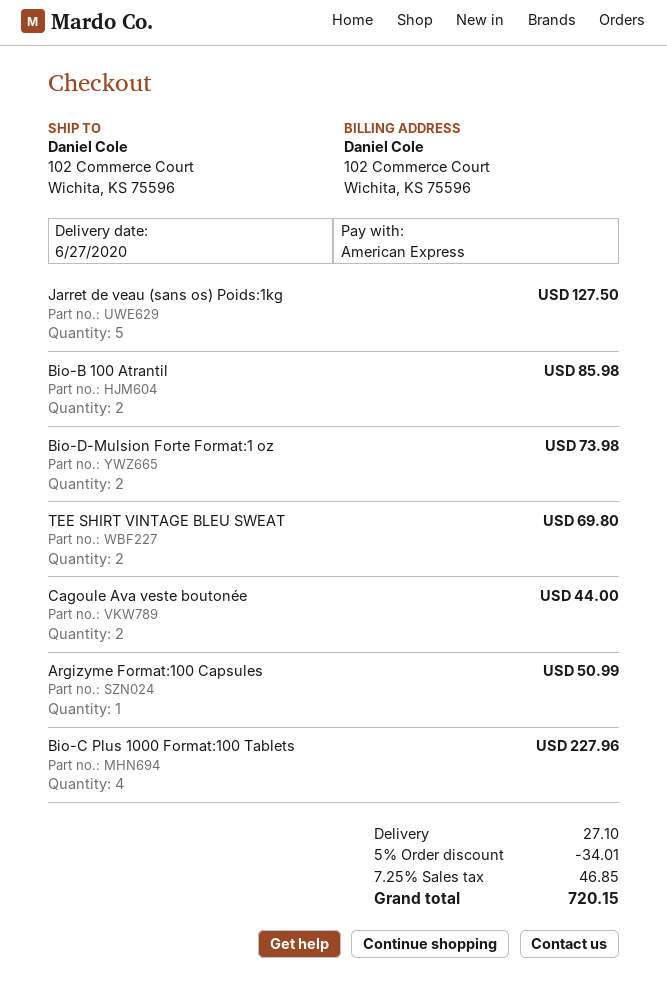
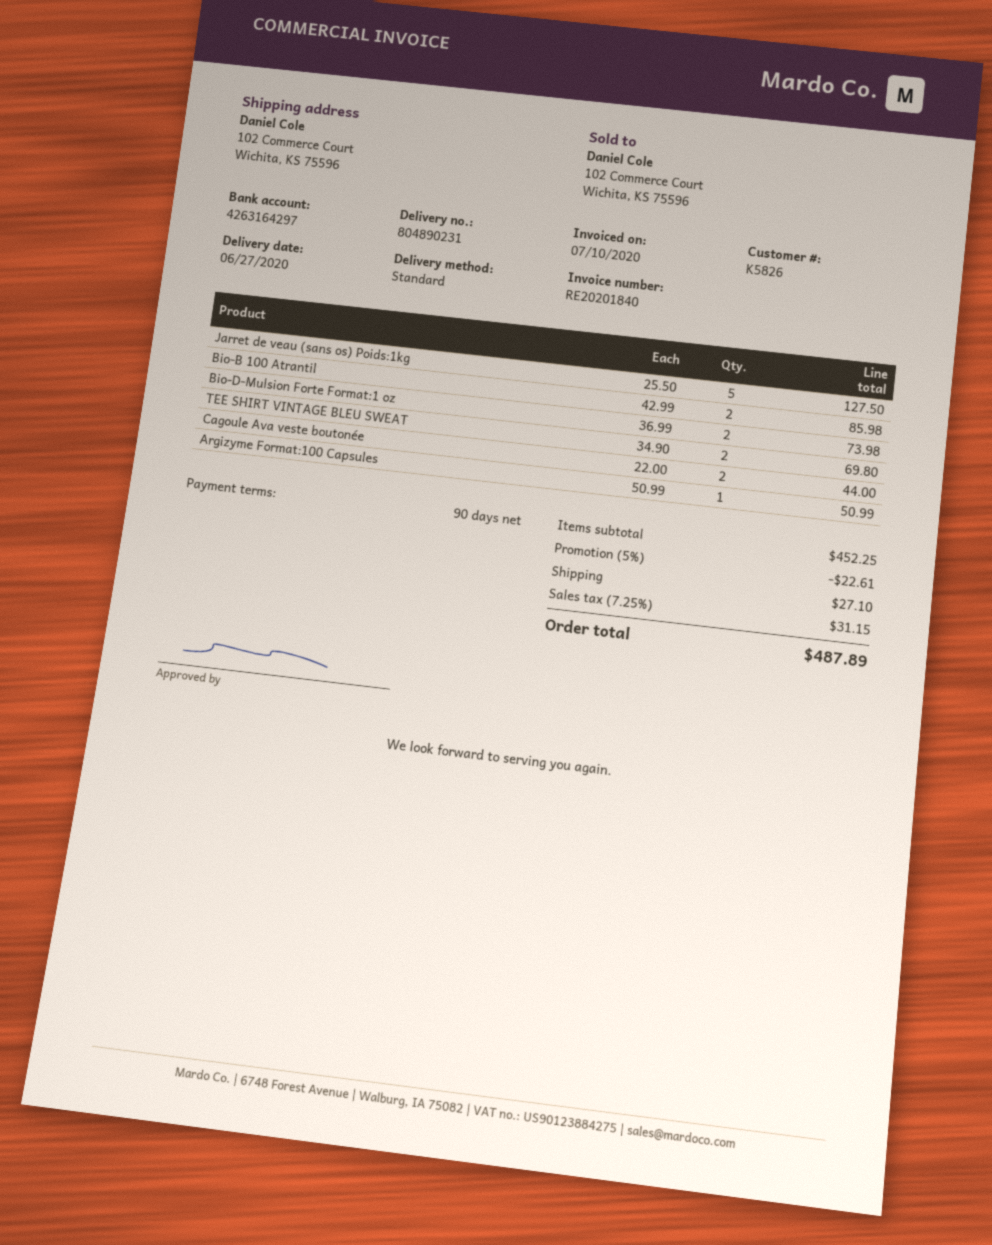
Bio-C Plus 1000 Format:100 Tablets: 4 for 227.96 -> none
discount: 5% = 34.01 -> 5% = 22.61
tax: 7.25% = 46.85 -> 7.25% = 31.15
total: 720.15 -> 487.89

